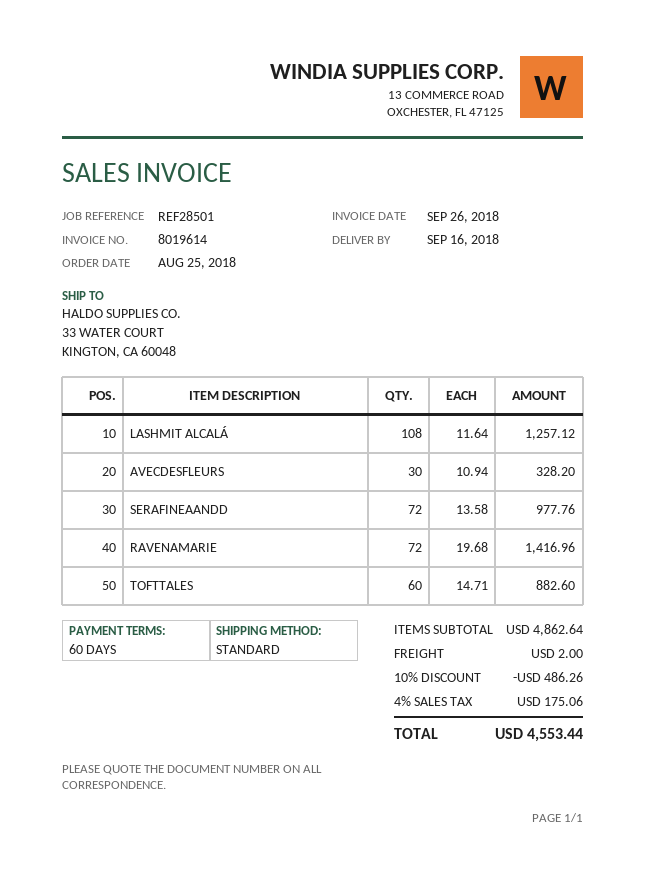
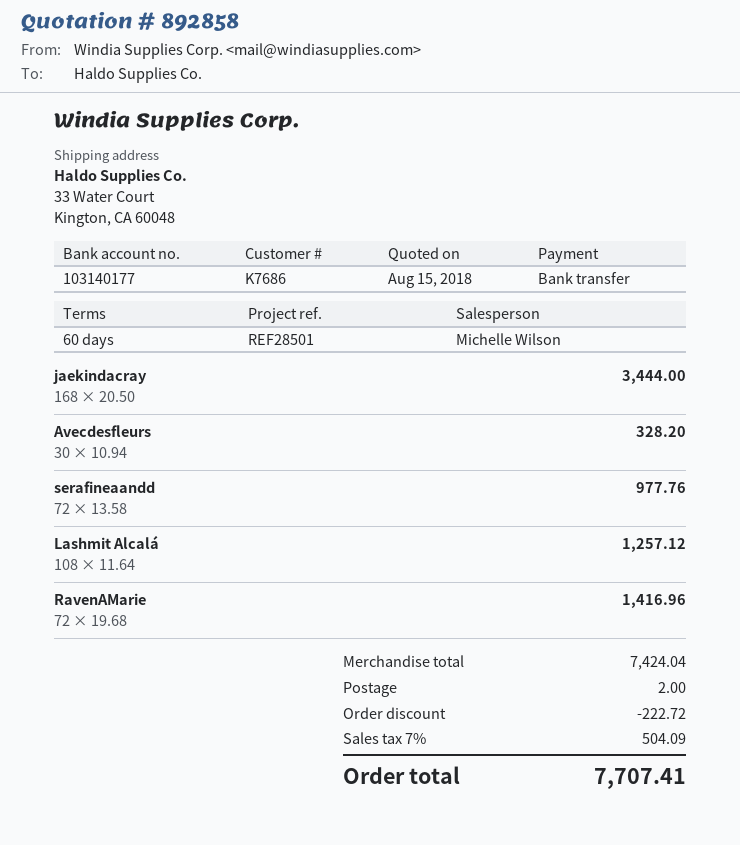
TOFTTALES: 60 x 14.71 = 882.60 -> none
jaekindacray: none -> 168 x 20.50 = 3444.00
subtotal: 4862.64 -> 7424.04
discount: 486.26 -> 222.72
tax: 4% = 175.06 -> 7% = 504.09
total: 4553.44 -> 7707.41

